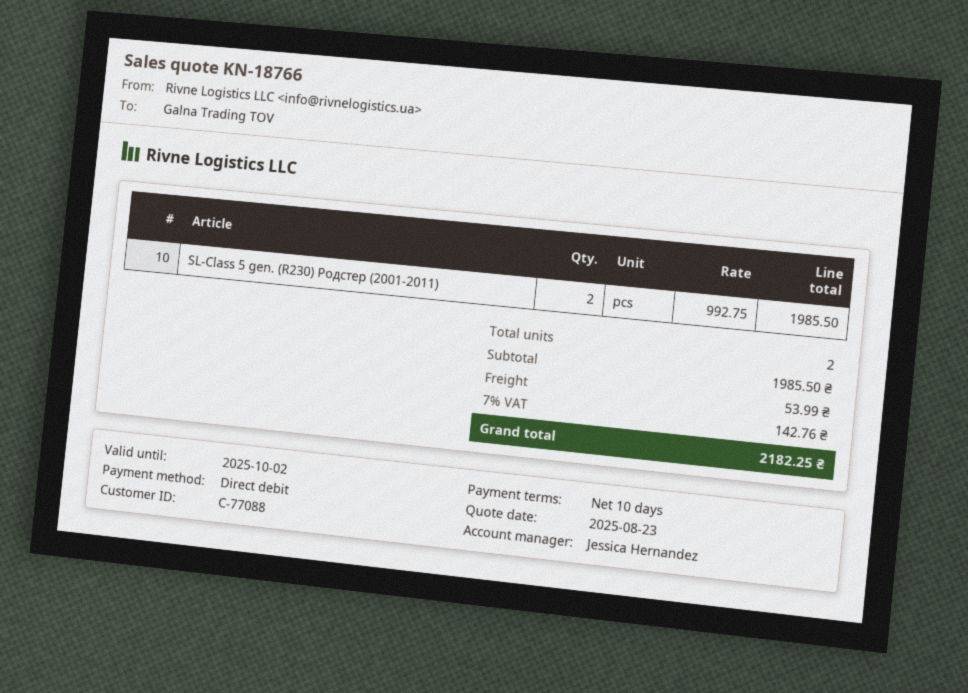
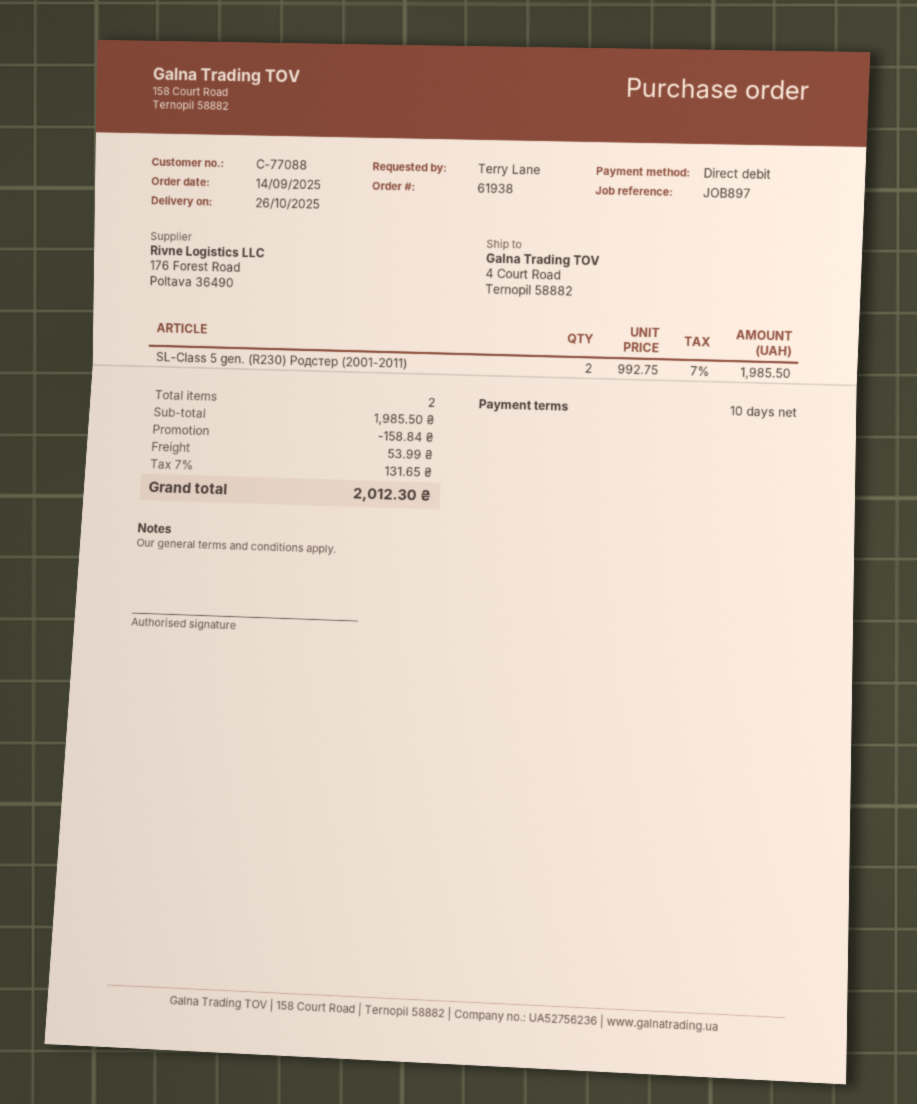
discount: none -> 158.84
tax: 7% = 142.76 -> 7% = 131.65
total: 2182.25 -> 2012.30

